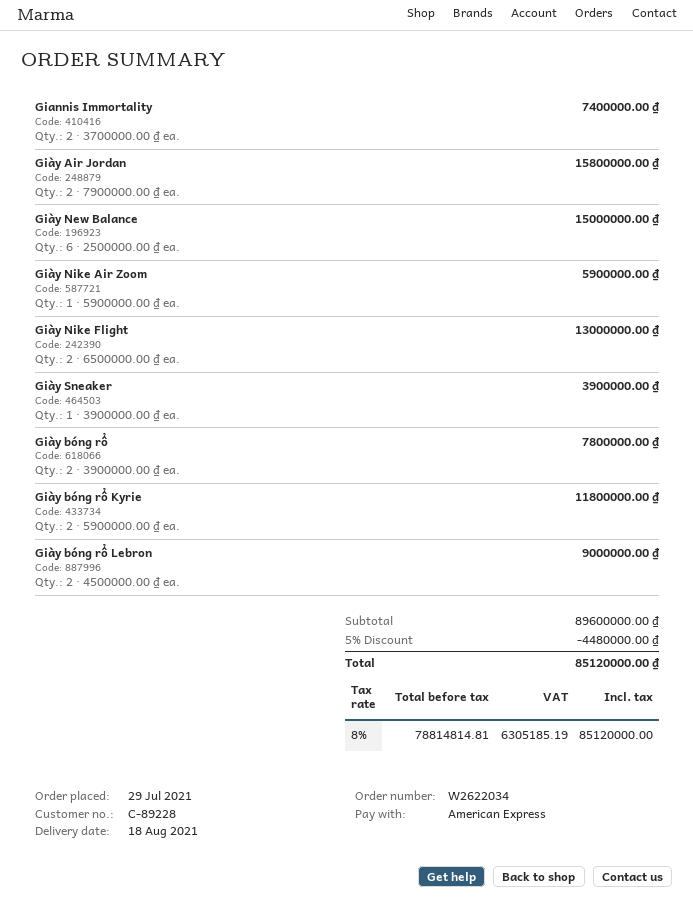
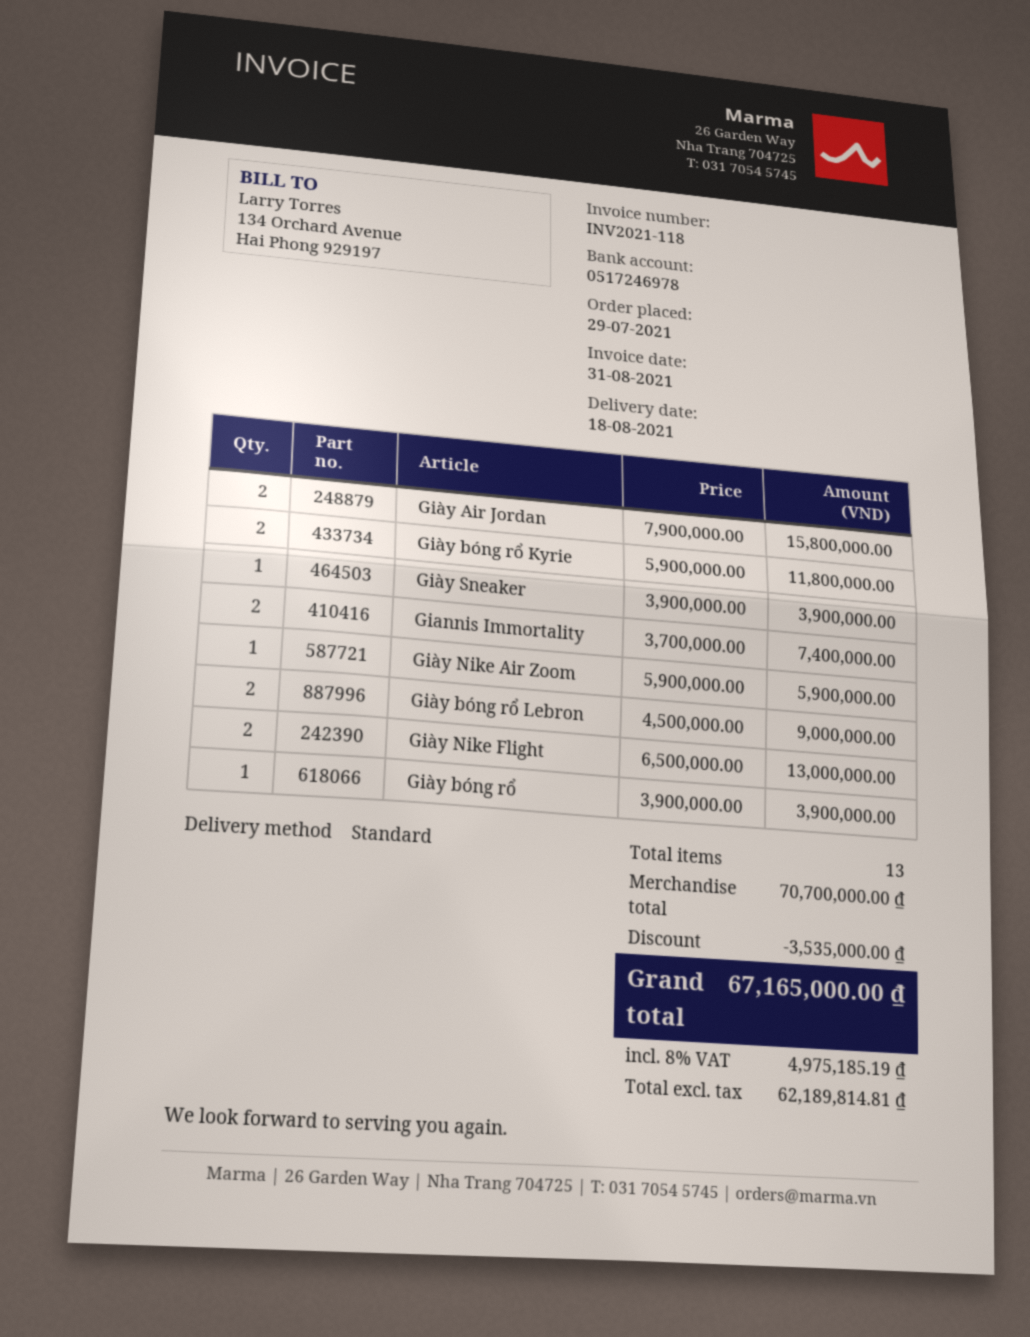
Giày New Balance: 6 x 2500000.00 = 15000000.00 -> none
Giày bóng rổ: 2 x 3900000.00 = 7800000.00 -> 1 x 3900000.00 = 3900000.00
subtotal: 89600000.00 -> 70700000.00
discount: 4480000.00 -> 3535000.00
net: 78814814.81 -> 62189814.81
tax: 8% = 6305185.19 -> 8% = 4975185.19
total: 85120000.00 -> 67165000.00

